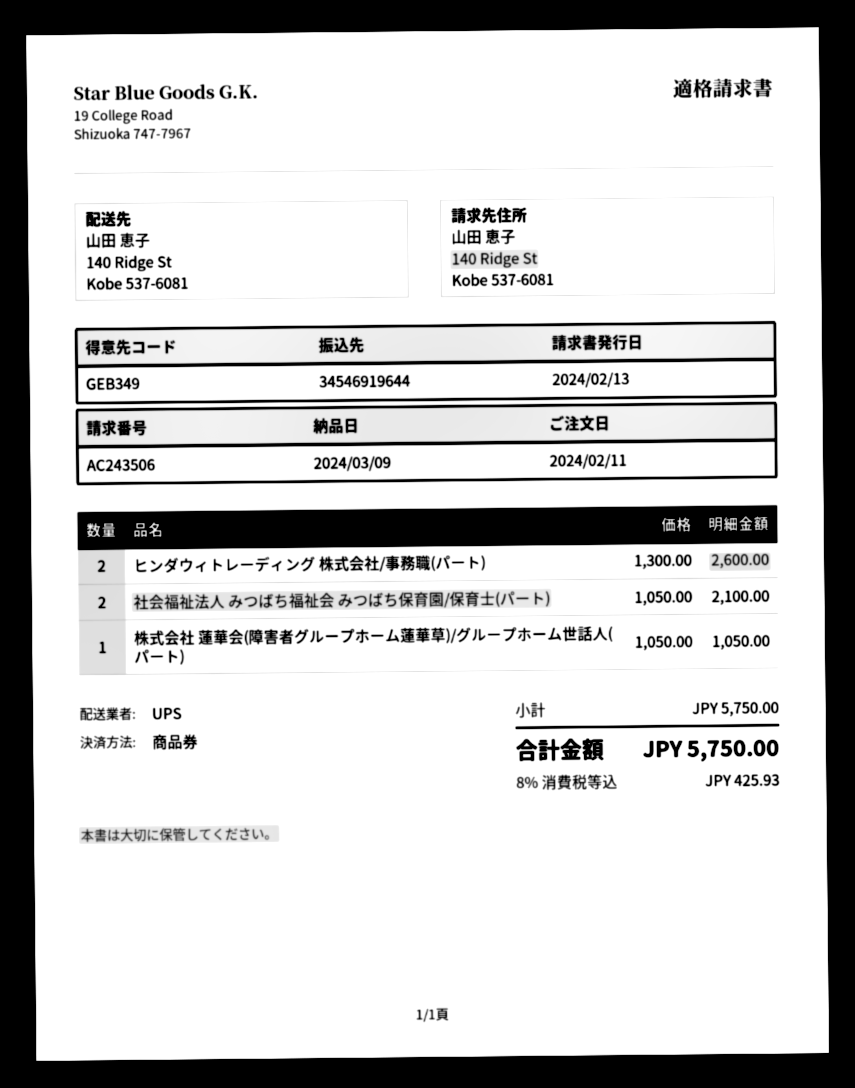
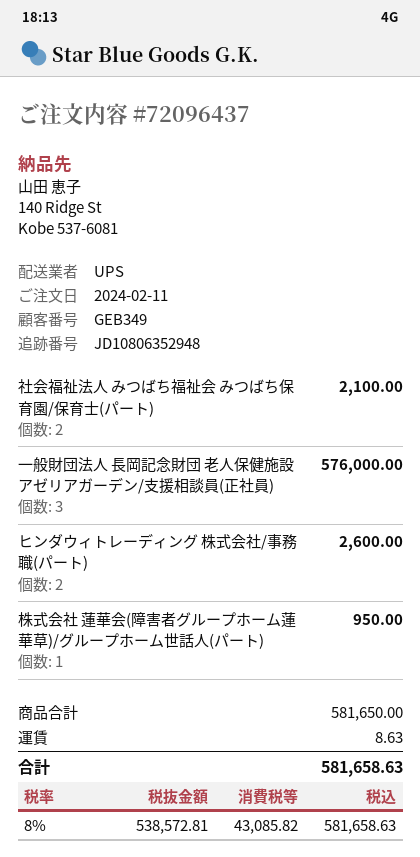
株式会社 蓮華会(障害者グループホーム蓮華草)/グループホーム世話人(パート): 1 for 1050.00 -> 1 for 950.00
一般財団法人 長岡記念財団 老人保健施設アゼリアガーデン/支援相談員(正社員): none -> 3 for 576000.00
subtotal: 5750.00 -> 581650.00
shipping: none -> 8.63
tax: 8% = 425.93 -> 8% = 43085.82
total: 5750.00 -> 581658.63

